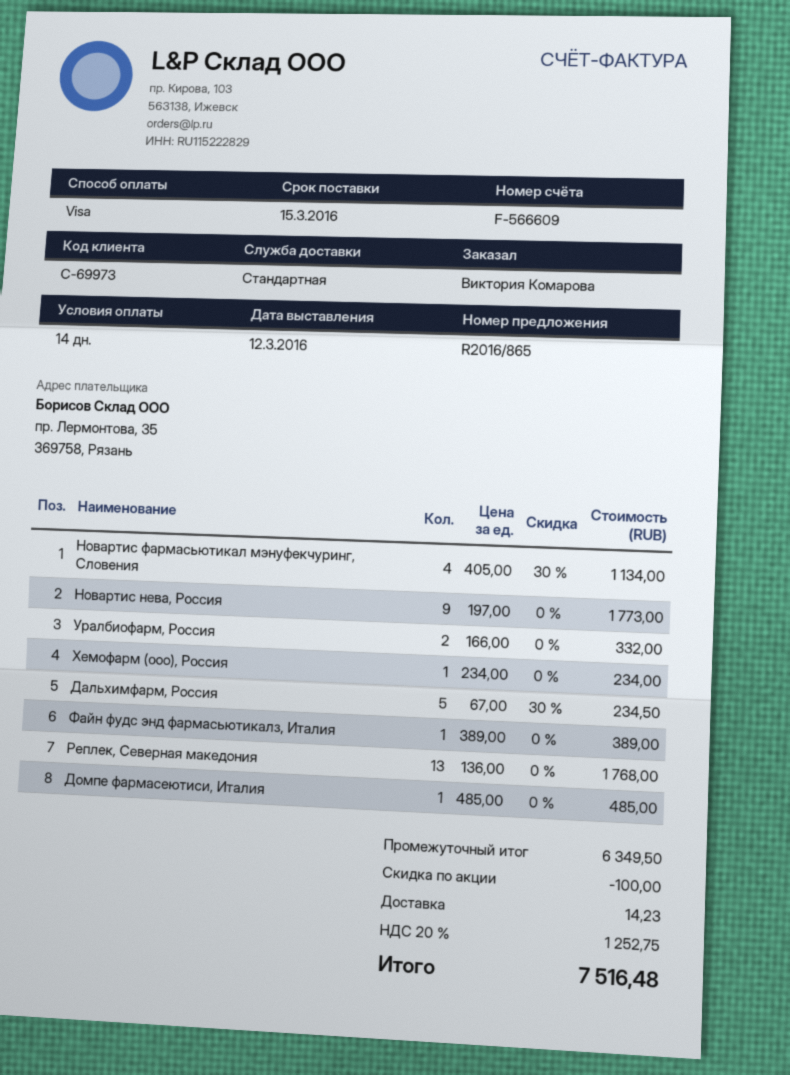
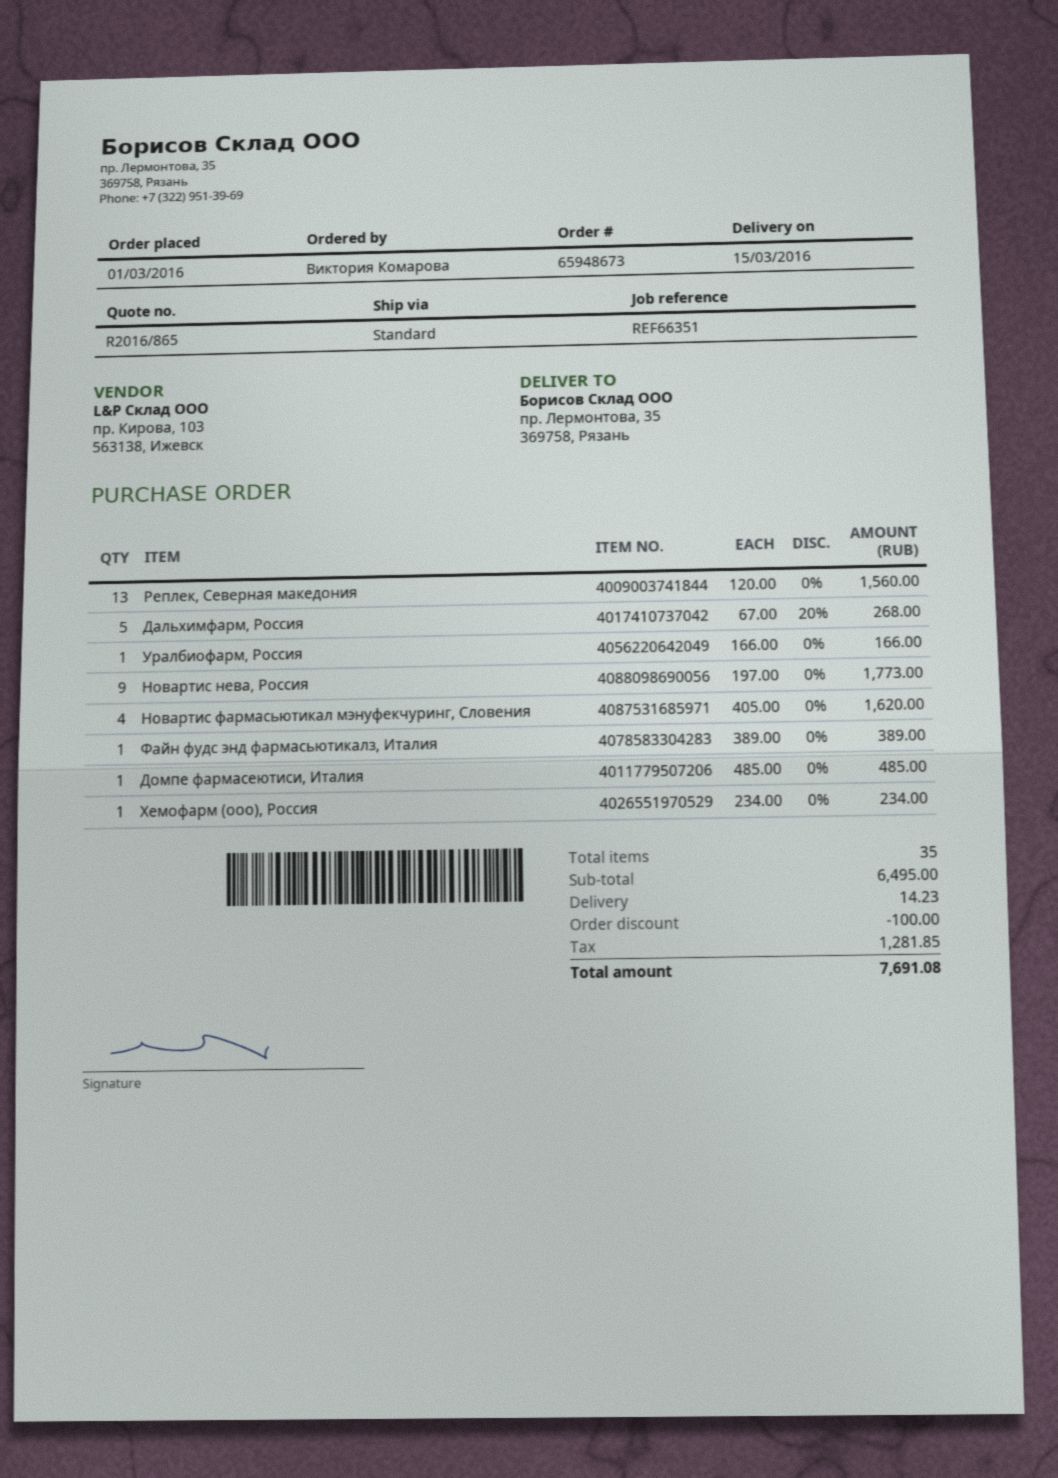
Новартис фармасьютикал мэнуфекчуринг, Словения: 4 x 405.00 - 30% = 1134.00 -> 4 x 405.00 = 1620.00
Уралбиофарм, Россия: 2 x 166.00 = 332.00 -> 1 x 166.00 = 166.00
Дальхимфарм, Россия: 5 x 67.00 - 30% = 234.50 -> 5 x 67.00 - 20% = 268.00
Реплек, Северная македония: 13 x 136.00 = 1768.00 -> 13 x 120.00 = 1560.00
subtotal: 6349.50 -> 6495.00
tax: 1252.75 -> 1281.85
total: 7516.48 -> 7691.08

